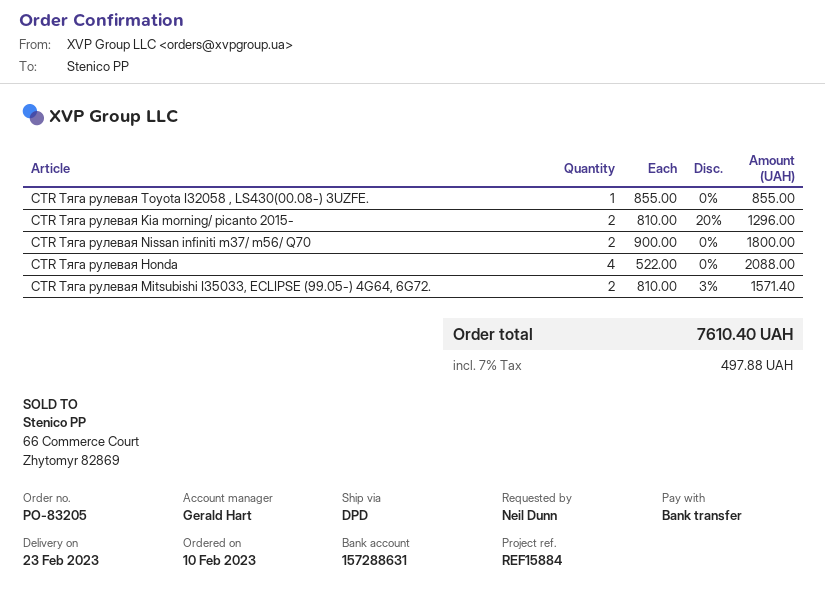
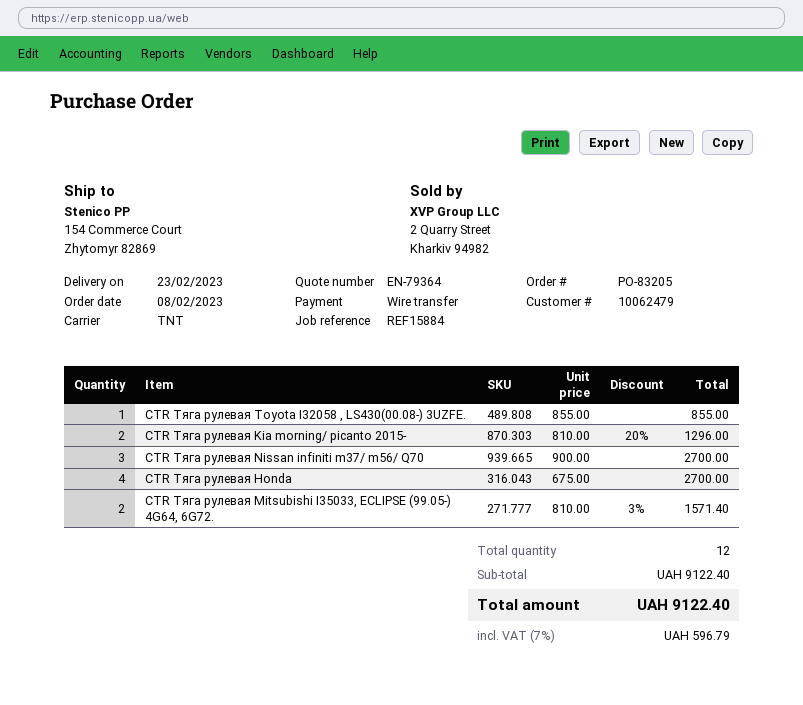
order date: 2023-02-10 -> 2023-02-08
shipping method: DPD -> TNT
CTR Тяга рулевая Nissan infiniti m37/ m56/ Q70: 2 x 900.00 = 1800.00 -> 3 x 900.00 = 2700.00
CTR Тяга рулевая Honda: 4 x 522.00 = 2088.00 -> 4 x 675.00 = 2700.00
tax: 7% = 497.88 -> 7% = 596.79
total: 7610.40 -> 9122.40

